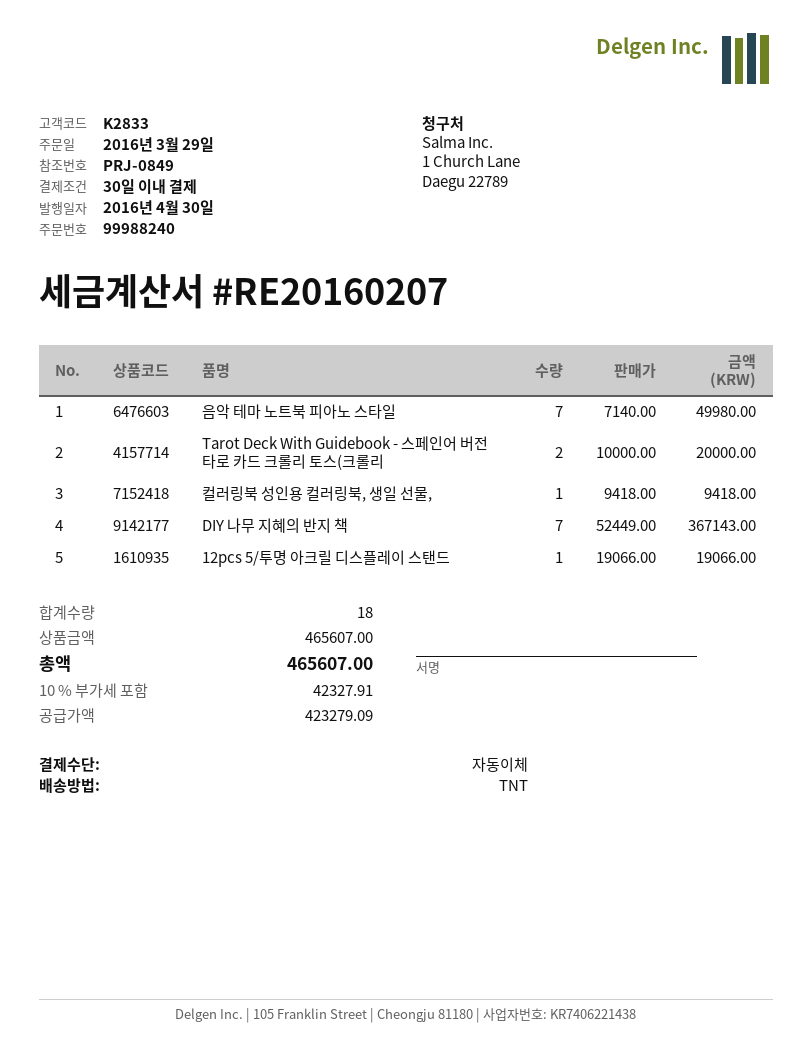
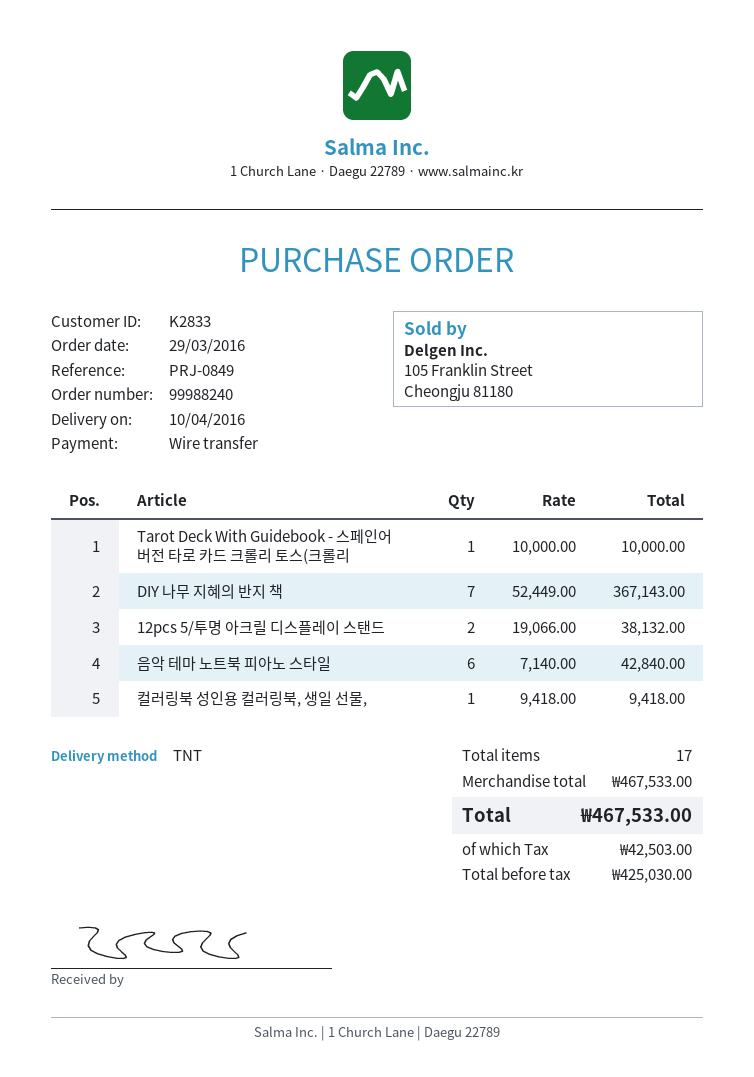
payment method: direct debit -> bank transfer
음악 테마 노트북 피아노 스타일: 7 x 7140.00 = 49980.00 -> 6 x 7140.00 = 42840.00
Tarot Deck With Guidebook - 스페인어 버전 타로 카드 크롤리 토스(크롤리: 2 x 10000.00 = 20000.00 -> 1 x 10000.00 = 10000.00
12pcs 5/투명 아크릴 디스플레이 스탠드: 1 x 19066.00 = 19066.00 -> 2 x 19066.00 = 38132.00
total quantity: 18 -> 17
subtotal: 465607.00 -> 467533.00
net: 423279.09 -> 425030.00
tax: 42327.91 -> 42503.00
total: 465607.00 -> 467533.00

